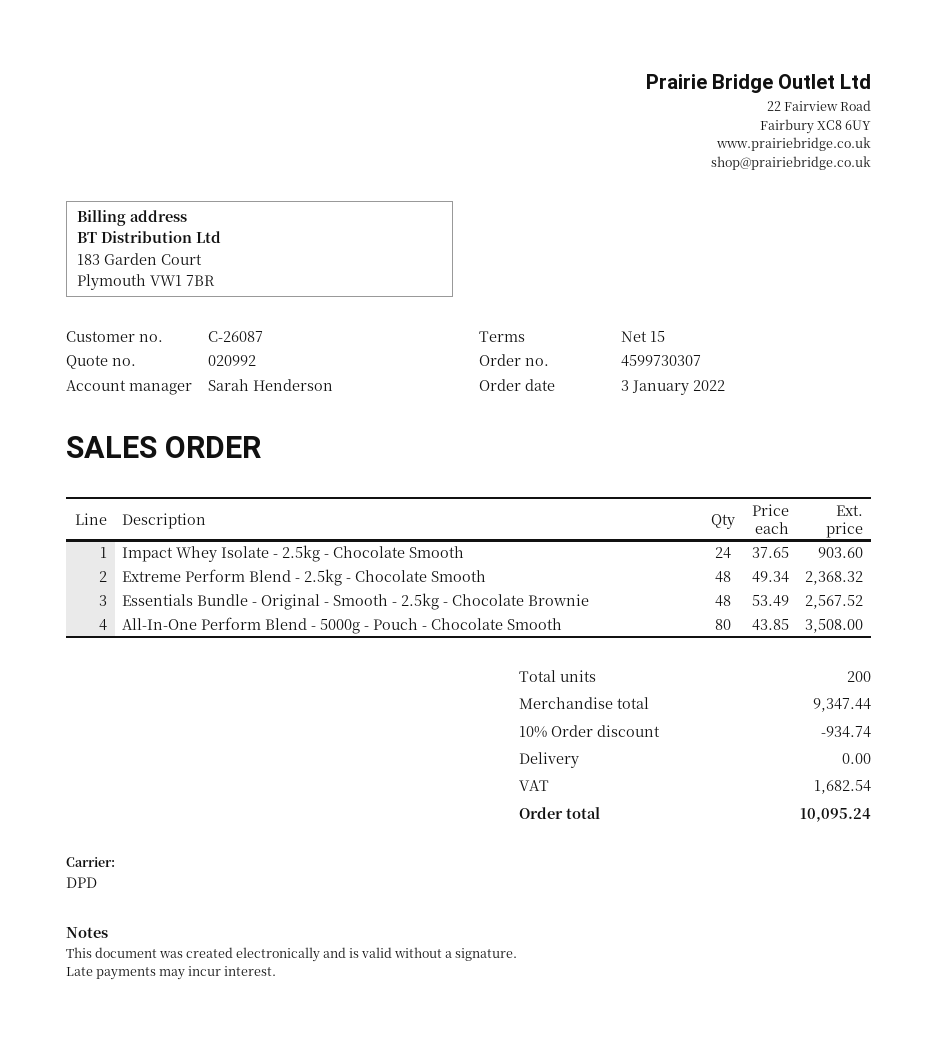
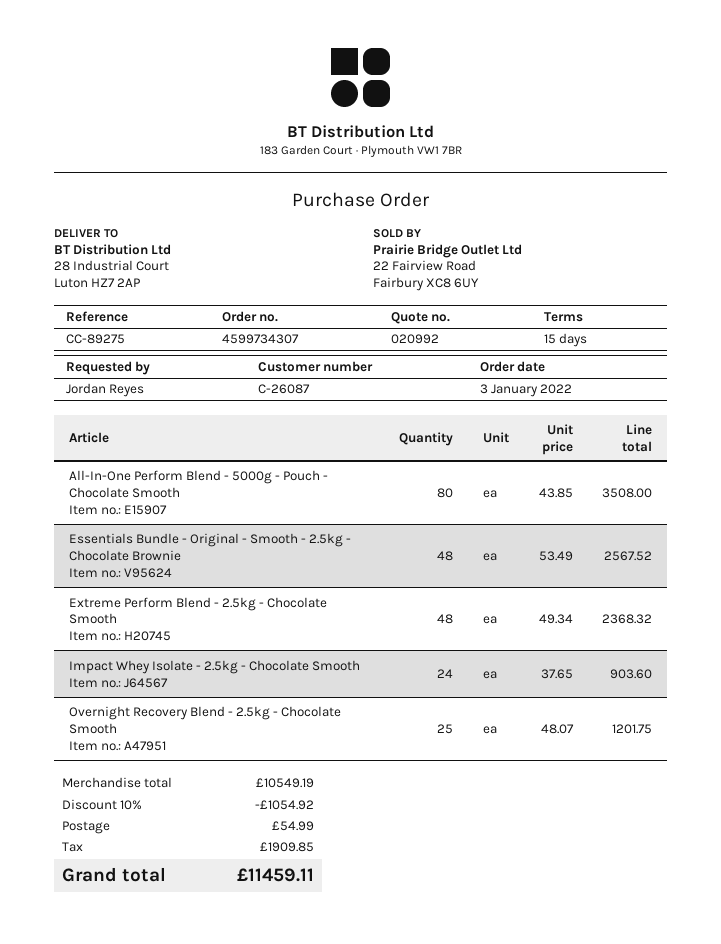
order number: 4599730307 -> 4599734307
Overnight Recovery Blend - 2.5kg - Chocolate Smooth: none -> 25 x 48.07 = 1201.75
subtotal: 9347.44 -> 10549.19
discount: 10% = 934.74 -> 10% = 1054.92
shipping: 0.00 -> 54.99
tax: 1682.54 -> 1909.85
total: 10095.24 -> 11459.11

